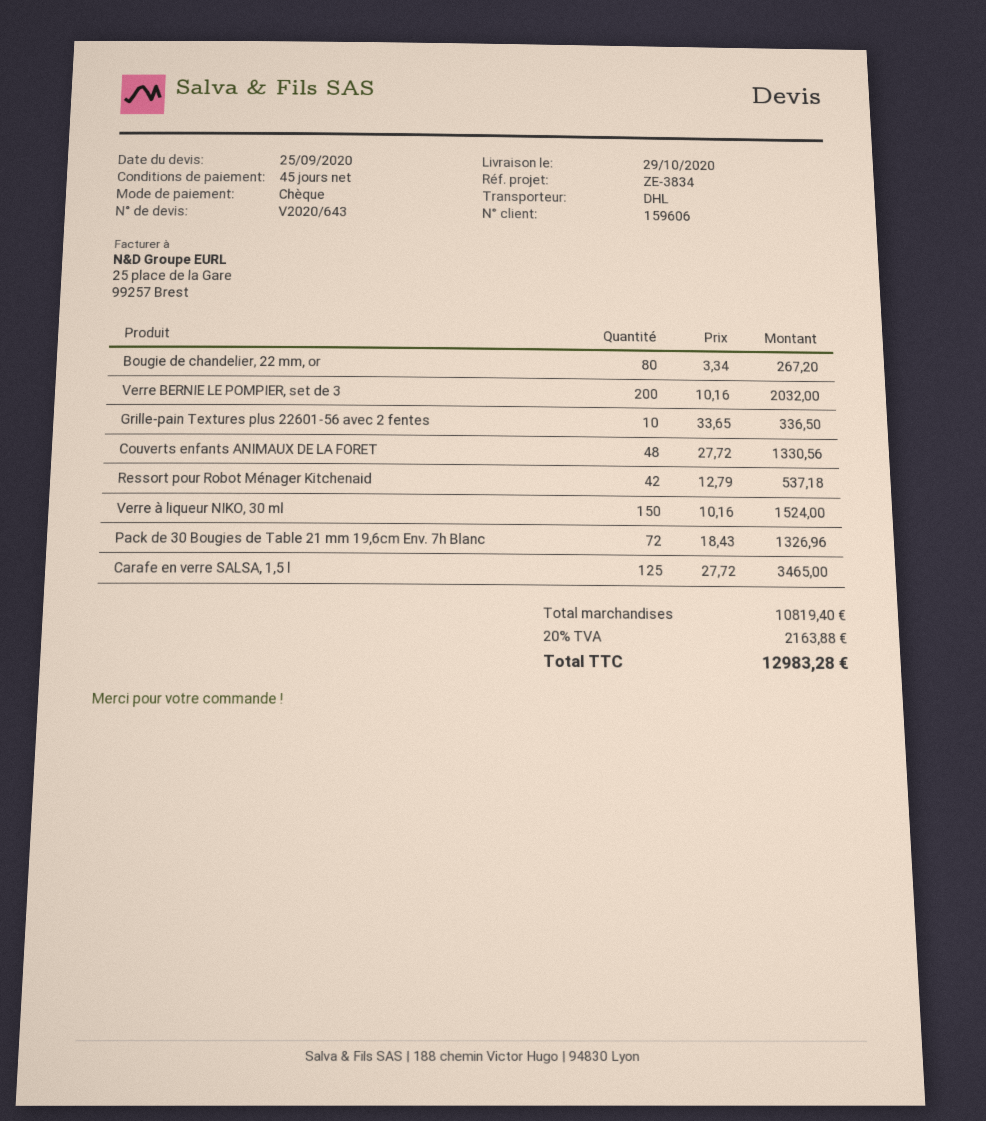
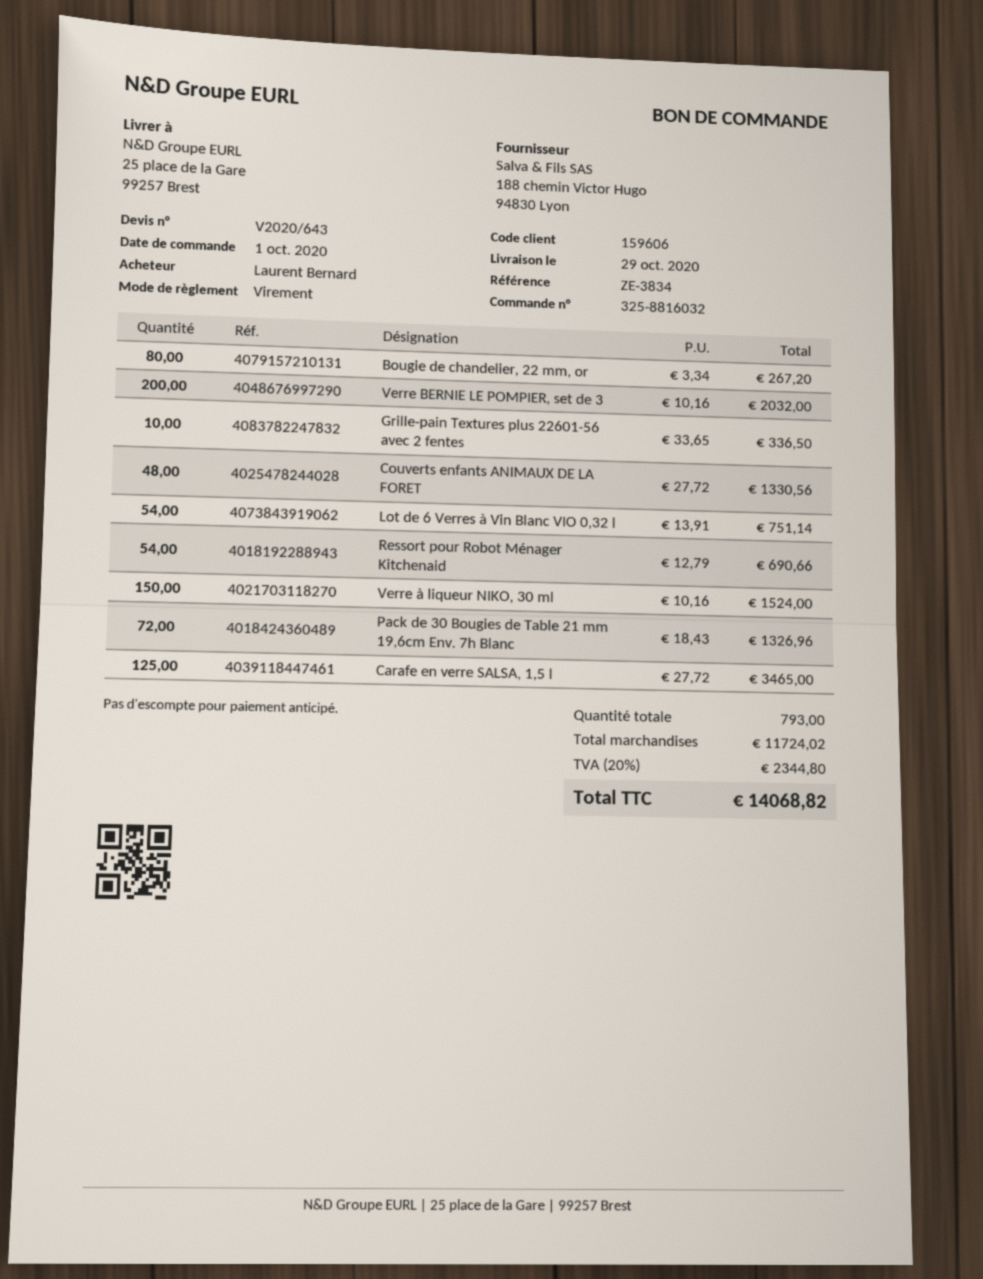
payment method: cheque -> bank transfer
Ressort pour Robot Ménager Kitchenaid: 42 x 12.79 = 537.18 -> 54 x 12.79 = 690.66
Lot de 6 Verres à Vin Blanc VIO 0,32 l: none -> 54 x 13.91 = 751.14
subtotal: 10819.40 -> 11724.02
tax: 20% = 2163.88 -> 20% = 2344.80
total: 12983.28 -> 14068.82

